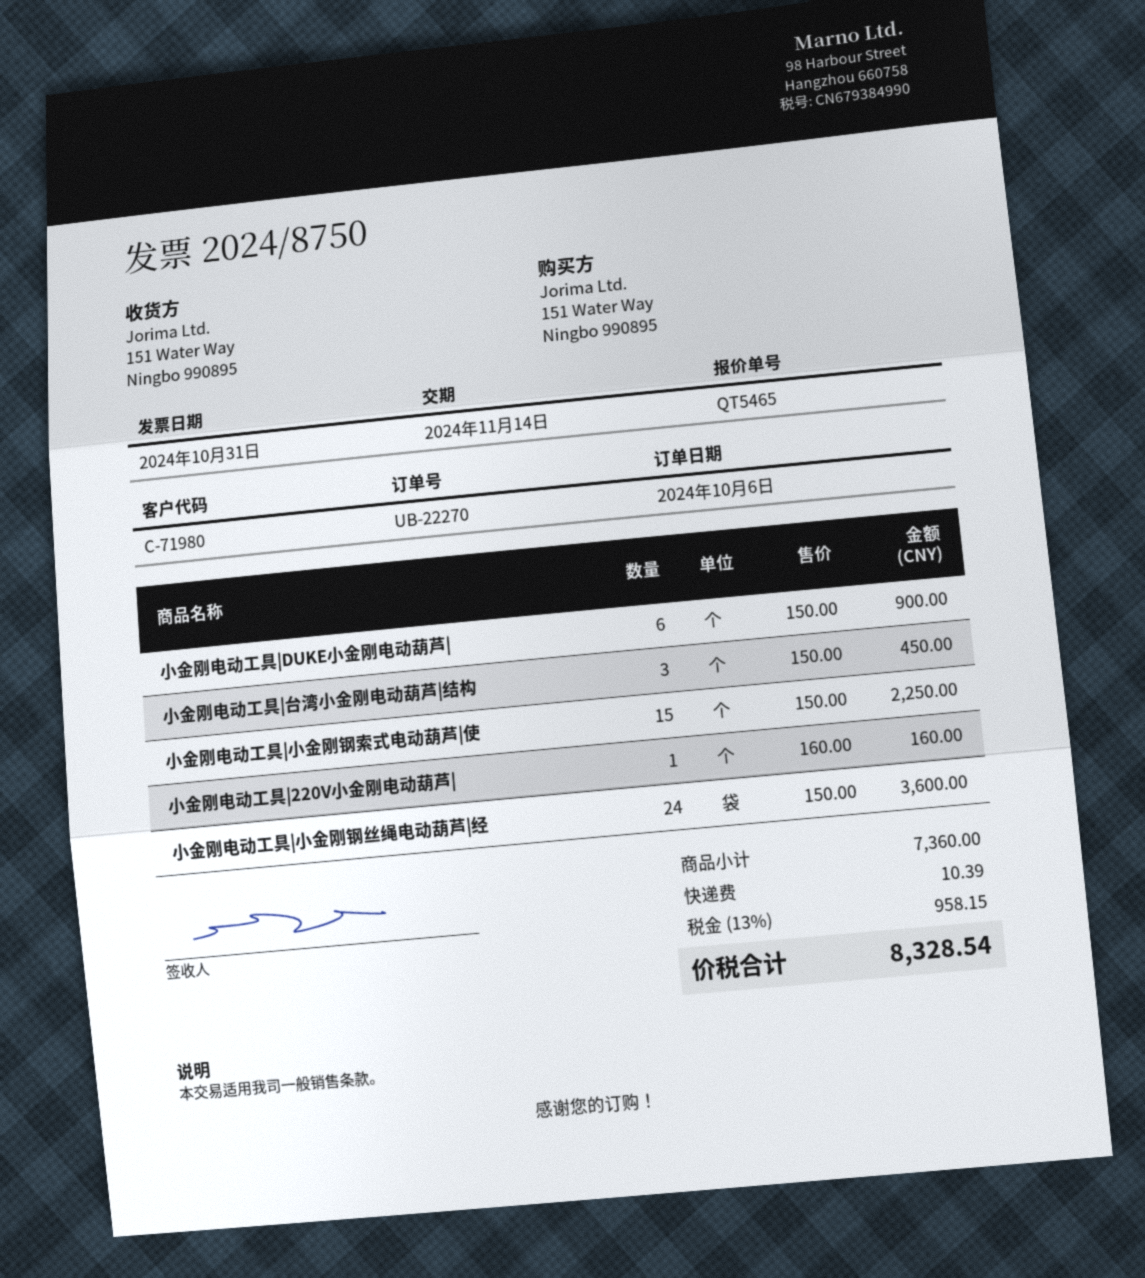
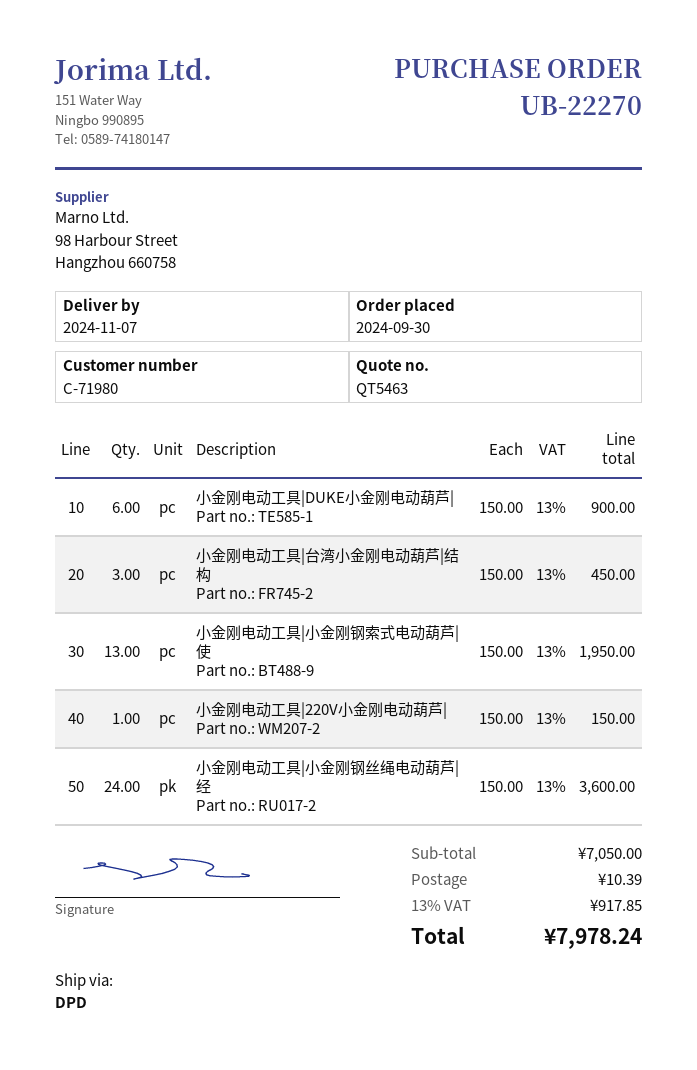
quote number: QT5465 -> QT5463
order date: 2024-10-06 -> 2024-09-30
delivery date: 2024-11-14 -> 2024-11-07
小金刚电动工具|小金刚钢索式电动葫芦|使: 15 x 150.00 = 2250.00 -> 13 x 150.00 = 1950.00
小金刚电动工具|220V小金刚电动葫芦|: 1 x 160.00 = 160.00 -> 1 x 150.00 = 150.00
subtotal: 7360.00 -> 7050.00
tax: 13% = 958.15 -> 13% = 917.85
total: 8328.54 -> 7978.24

